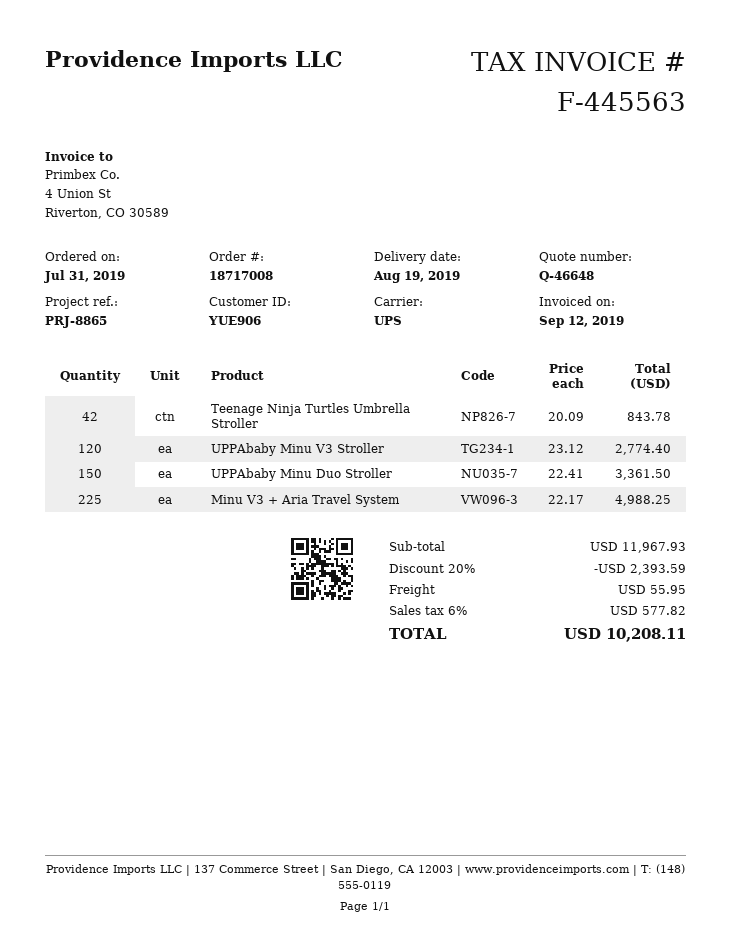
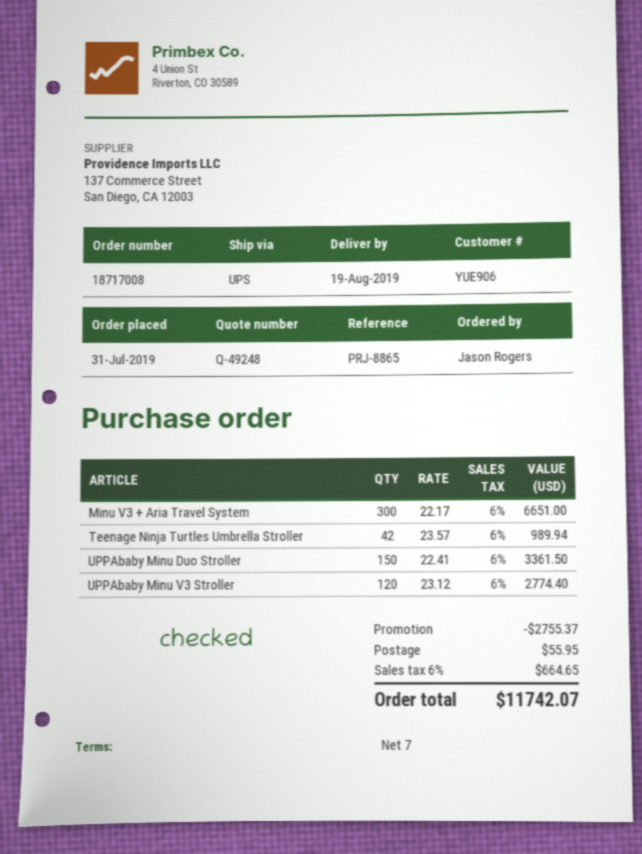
quote number: Q-46648 -> Q-49248
Teenage Ninja Turtles Umbrella Stroller: 42 x 20.09 = 843.78 -> 42 x 23.57 = 989.94
Minu V3 + Aria Travel System: 225 x 22.17 = 4988.25 -> 300 x 22.17 = 6651.00
discount: 2393.59 -> 2755.37
tax: 6% = 577.82 -> 6% = 664.65
total: 10208.11 -> 11742.07

